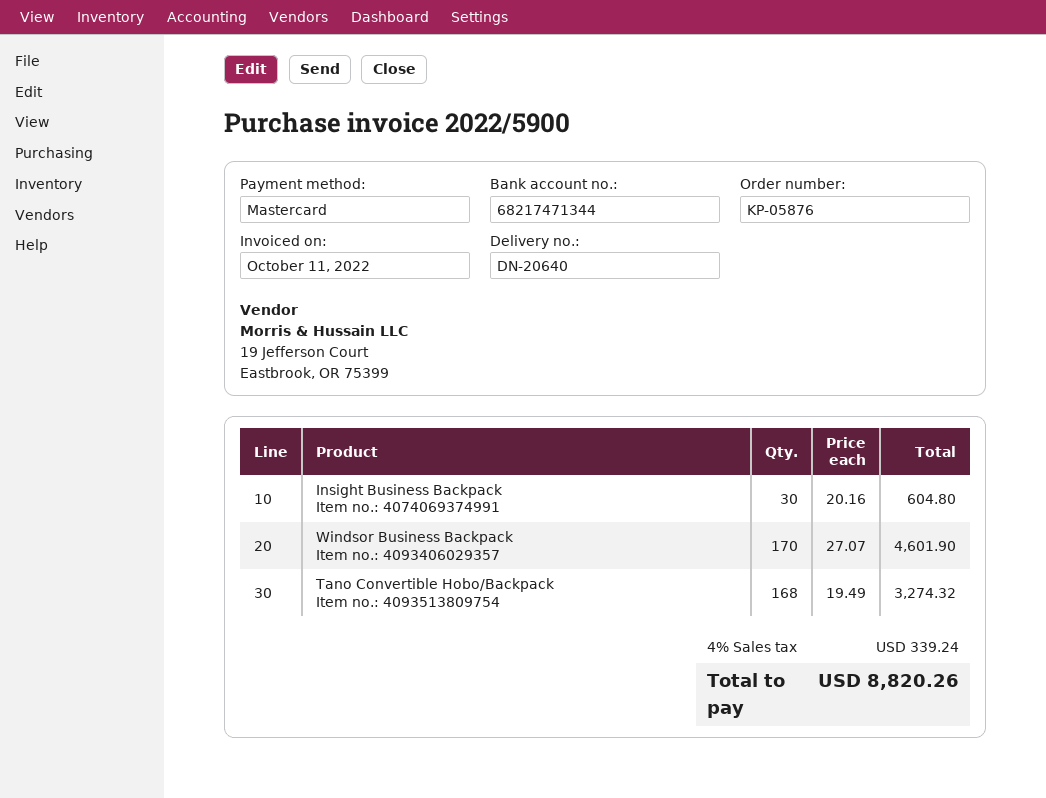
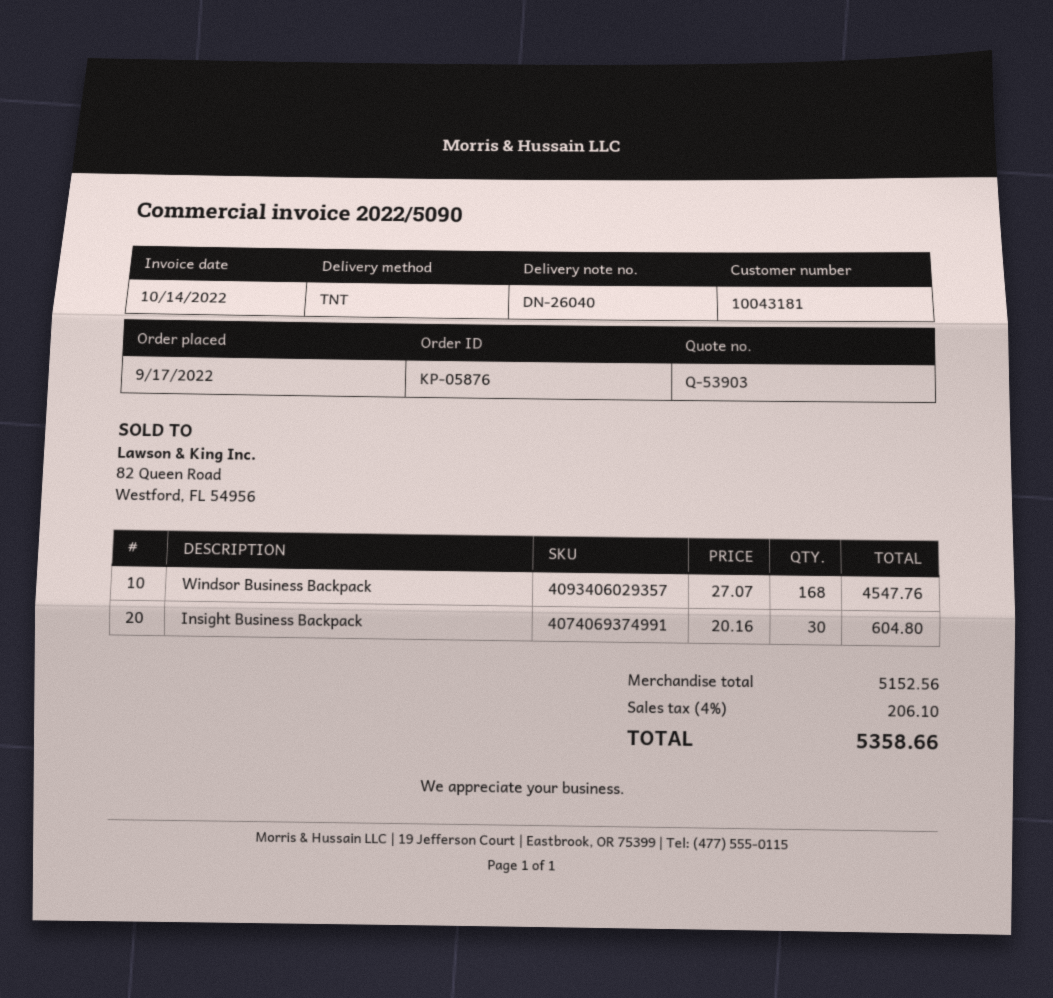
delivery note number: DN-20640 -> DN-26040
invoice number: 2022/5900 -> 2022/5090
invoice date: 2022-10-11 -> 2022-10-14
Windsor Business Backpack: 170 x 27.07 = 4601.90 -> 168 x 27.07 = 4547.76
Tano Convertible Hobo/Backpack: 168 x 19.49 = 3274.32 -> none
tax: 4% = 339.24 -> 4% = 206.10
total: 8820.26 -> 5358.66

